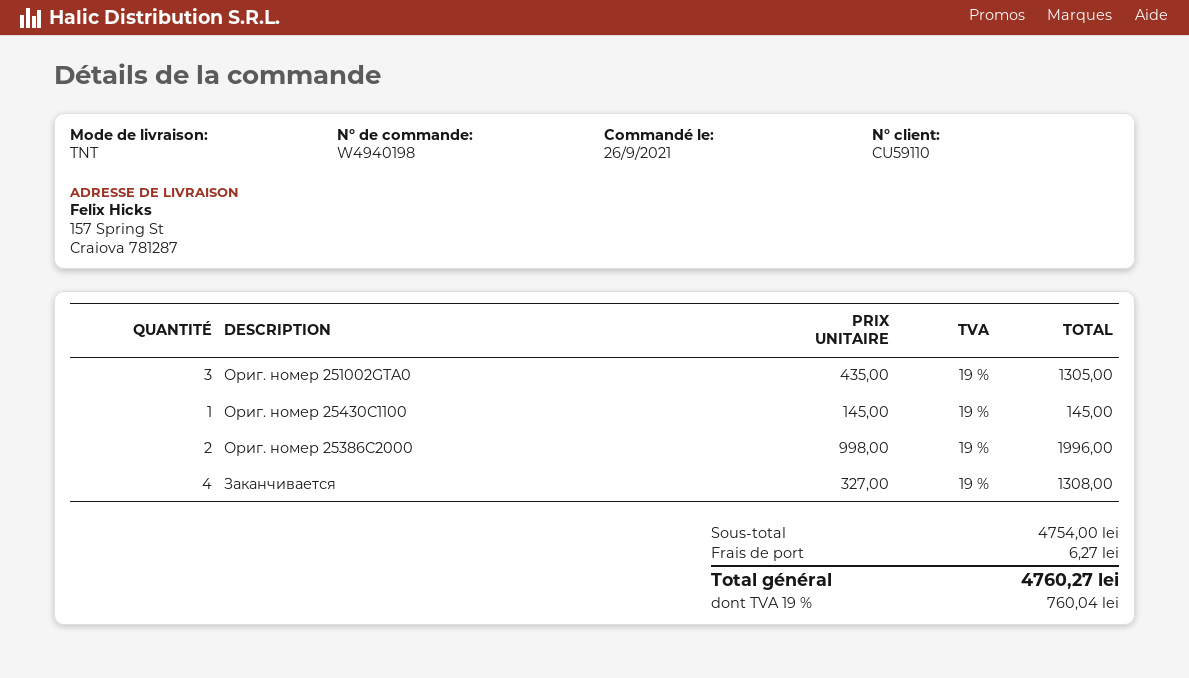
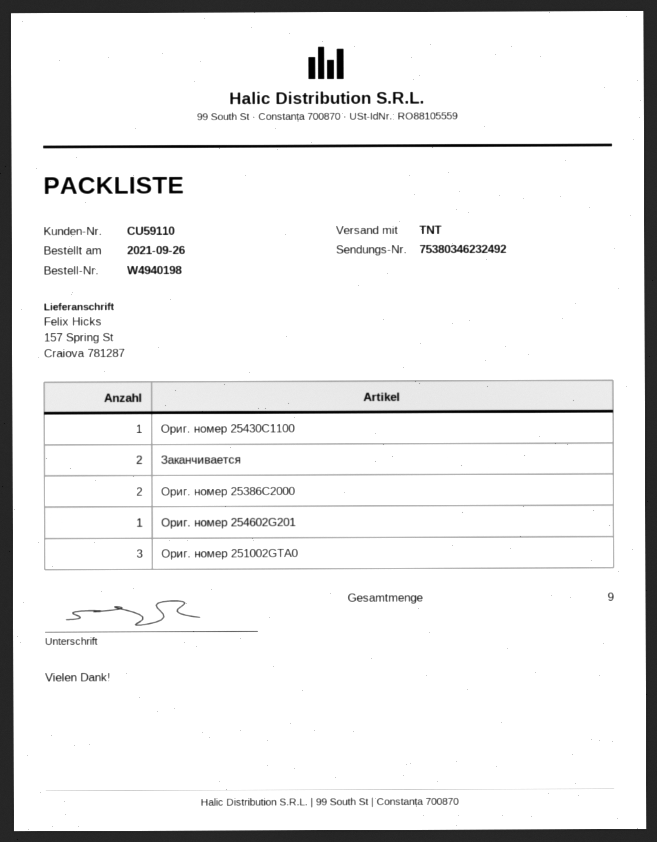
Заканчивается: 4 -> 2
Ориг. номер 254602G201: none -> 1

